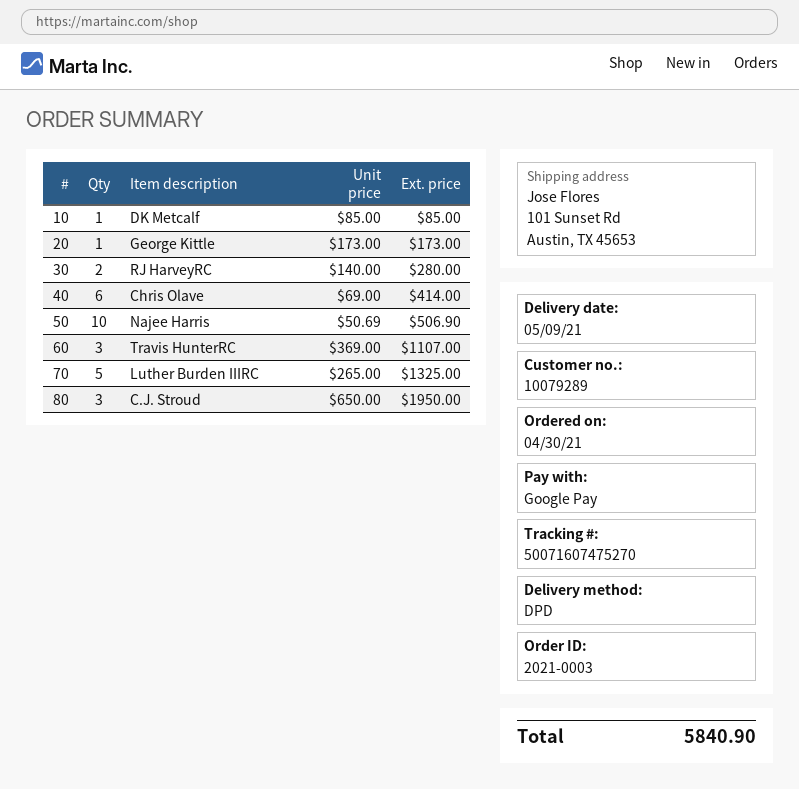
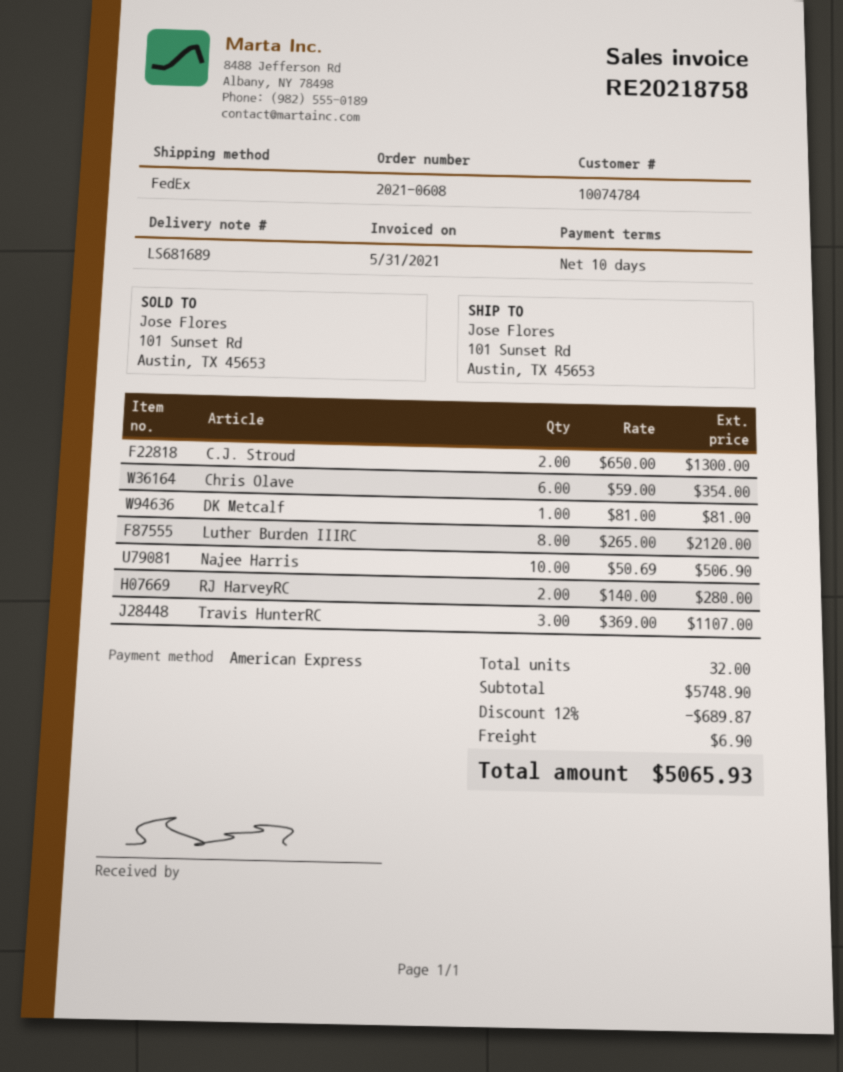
order number: 2021-0003 -> 2021-0608
customer number: 10079289 -> 10074784
payment method: Google Pay -> American Express
shipping method: DPD -> FedEx
DK Metcalf: 1 x 85.00 = 85.00 -> 1 x 81.00 = 81.00
George Kittle: 1 x 173.00 = 173.00 -> none
Chris Olave: 6 x 69.00 = 414.00 -> 6 x 59.00 = 354.00
Luther Burden IIIRC: 5 x 265.00 = 1325.00 -> 8 x 265.00 = 2120.00
C.J. Stroud: 3 x 650.00 = 1950.00 -> 2 x 650.00 = 1300.00
discount: none -> 12% = 689.87
shipping: none -> 6.90
total: 5840.90 -> 5065.93

